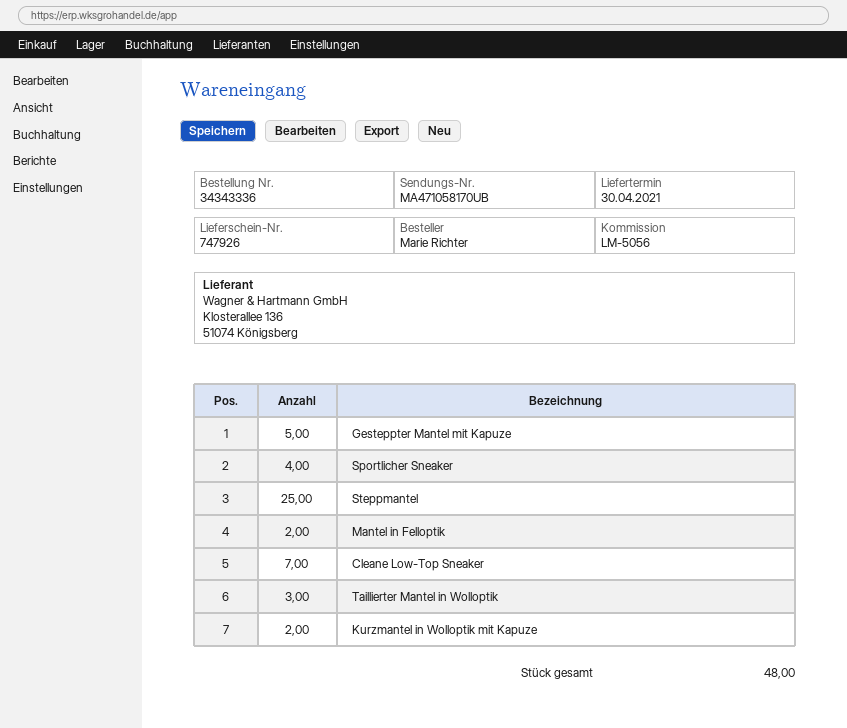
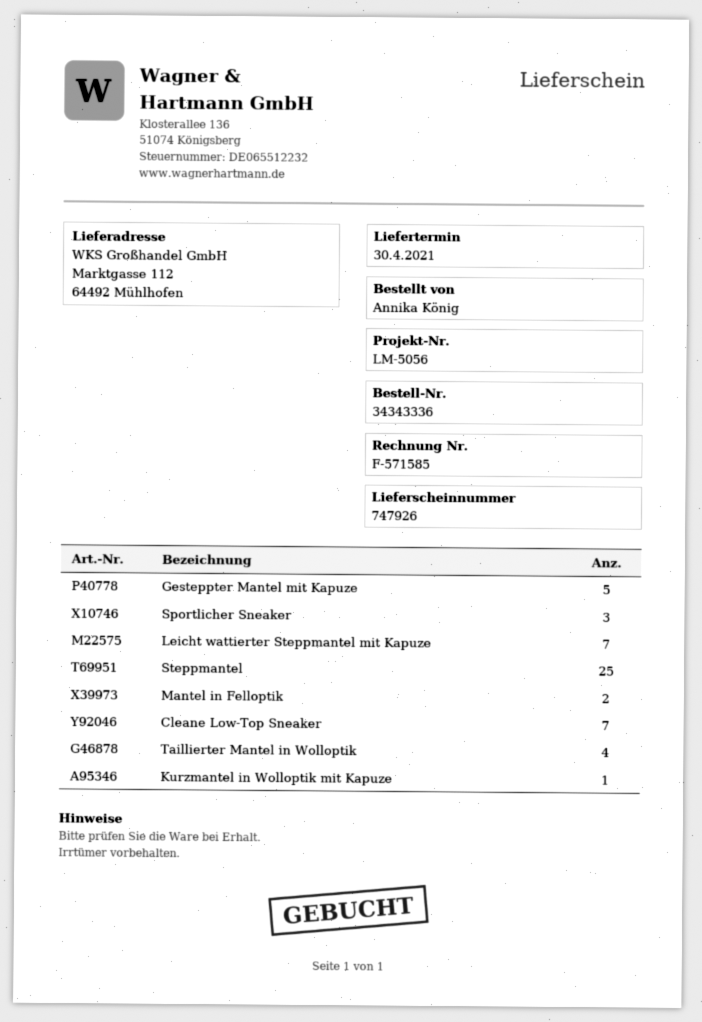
ordered by: Marie Richter -> Annika König
Sportlicher Sneaker: 4 -> 3
Taillierter Mantel in Wolloptik: 3 -> 4
Kurzmantel in Wolloptik mit Kapuze: 2 -> 1
Leicht wattierter Steppmantel mit Kapuze: none -> 7

